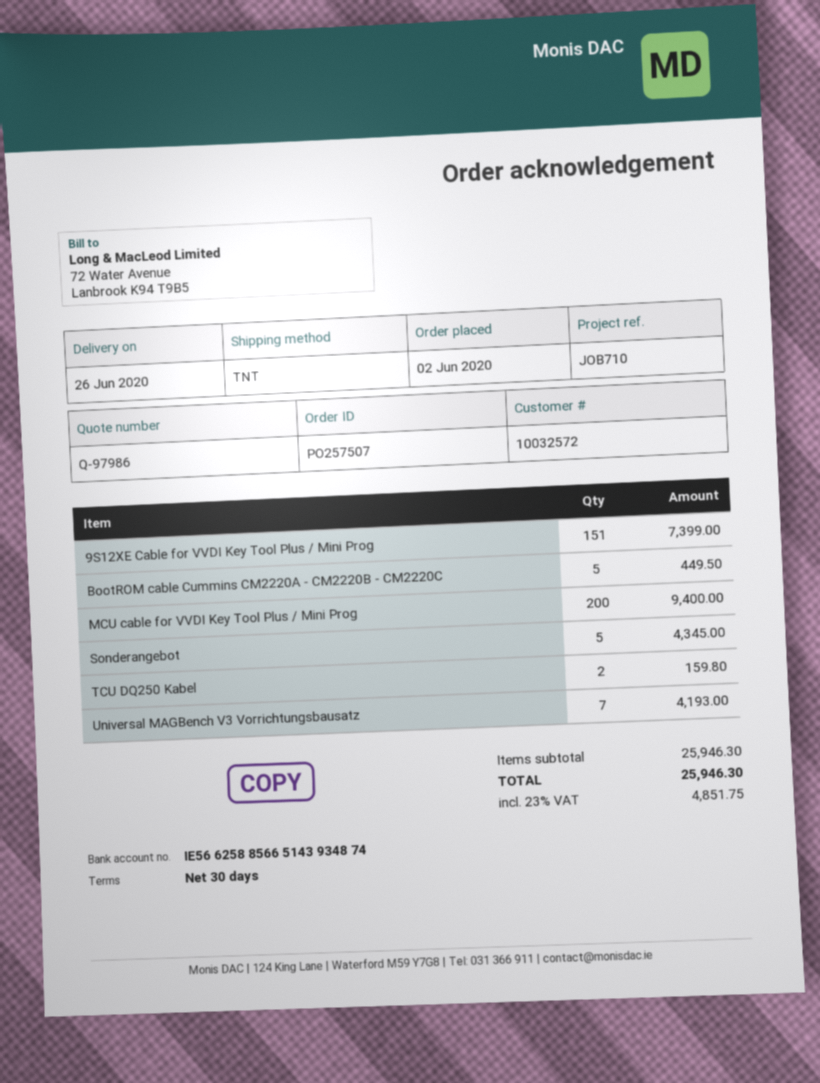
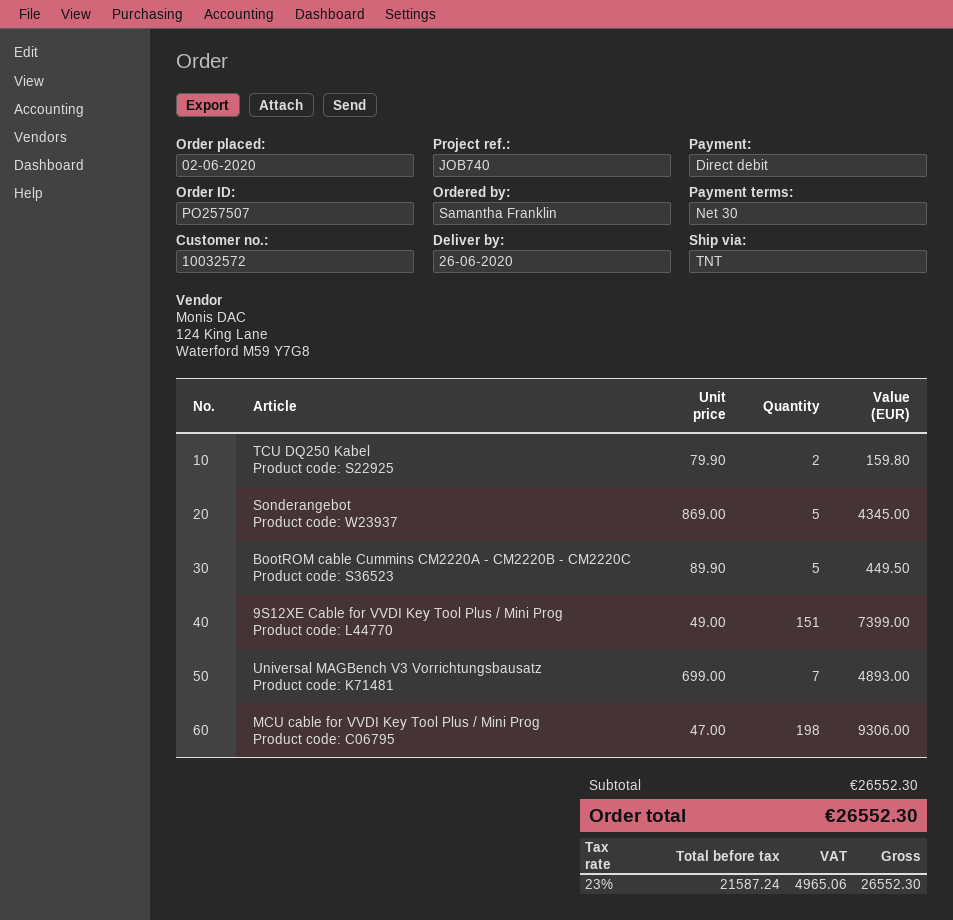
reference: JOB710 -> JOB740
MCU cable for VVDI Key Tool Plus / Mini Prog: 200 for 9400.00 -> 198 for 9306.00
Universal MAGBench V3 Vorrichtungsbausatz: 7 for 4193.00 -> 7 for 4893.00
subtotal: 25946.30 -> 26552.30
tax: 23% = 4851.75 -> 23% = 4965.06
total: 25946.30 -> 26552.30

